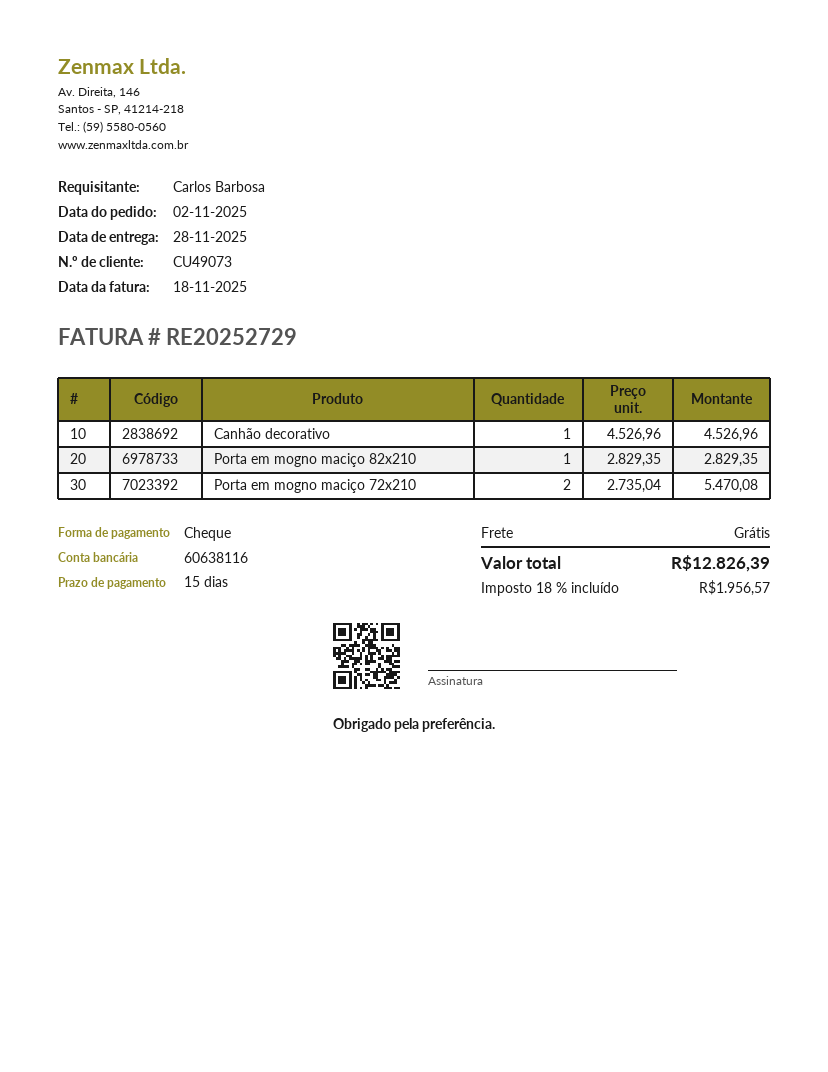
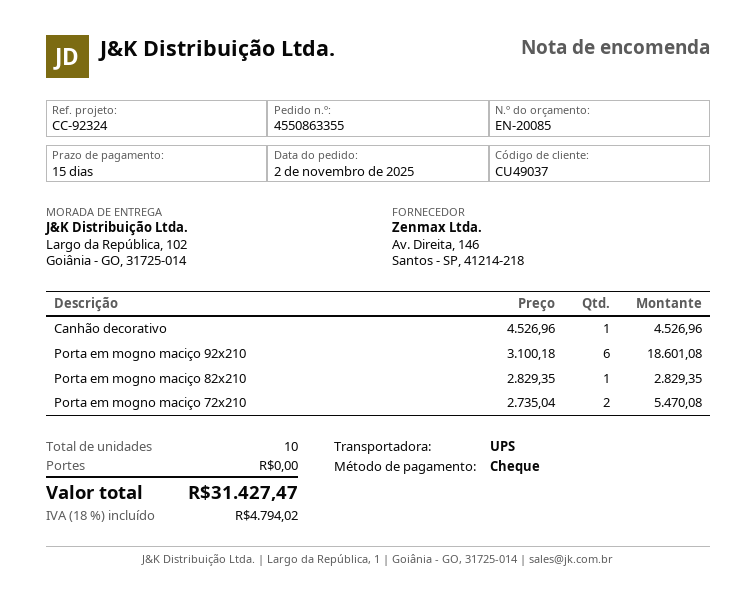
customer number: CU49073 -> CU49037
Porta em mogno maciço 92x210: none -> 6 x 3100.18 = 18601.08
tax: 18% = 1956.57 -> 18% = 4794.02
total: 12826.39 -> 31427.47

